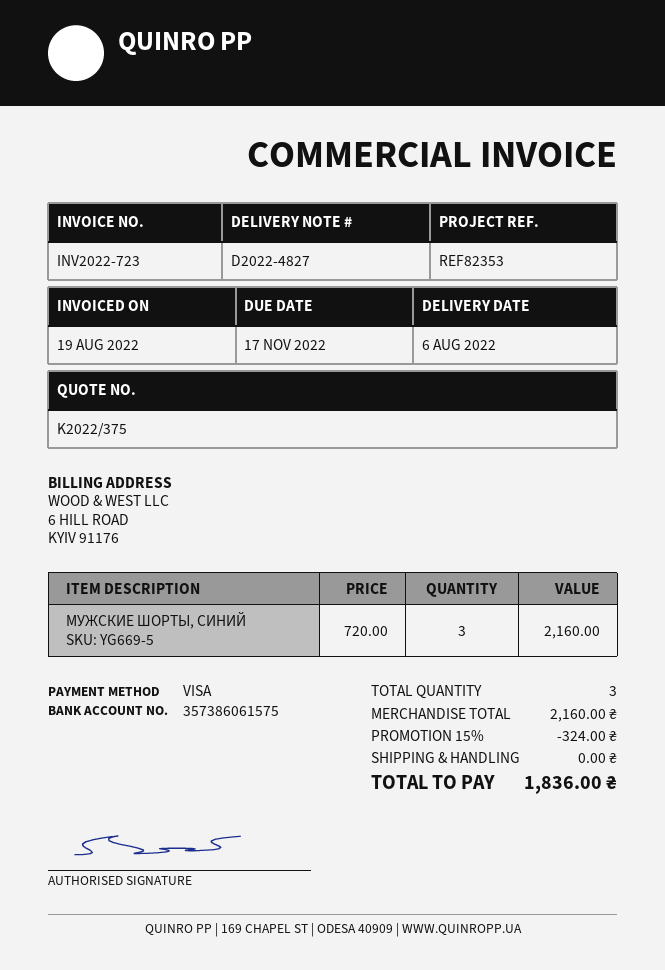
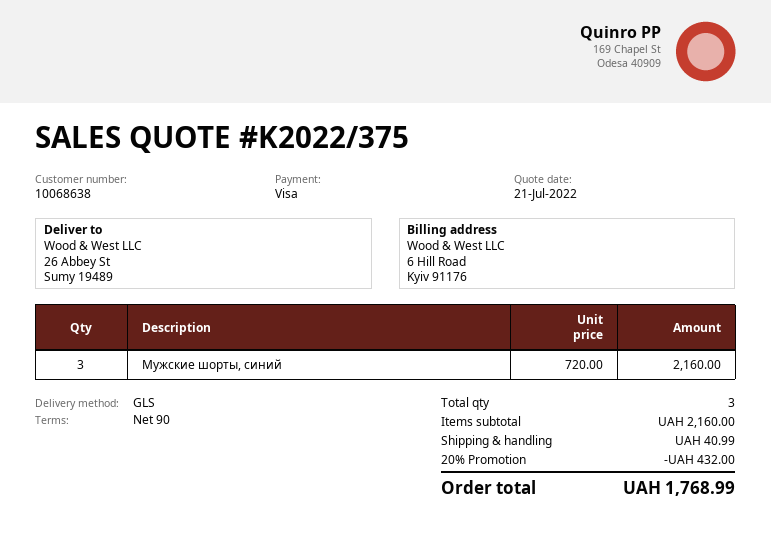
discount: 15% = 324.00 -> 20% = 432.00
shipping: 0.00 -> 40.99
total: 1836.00 -> 1768.99

